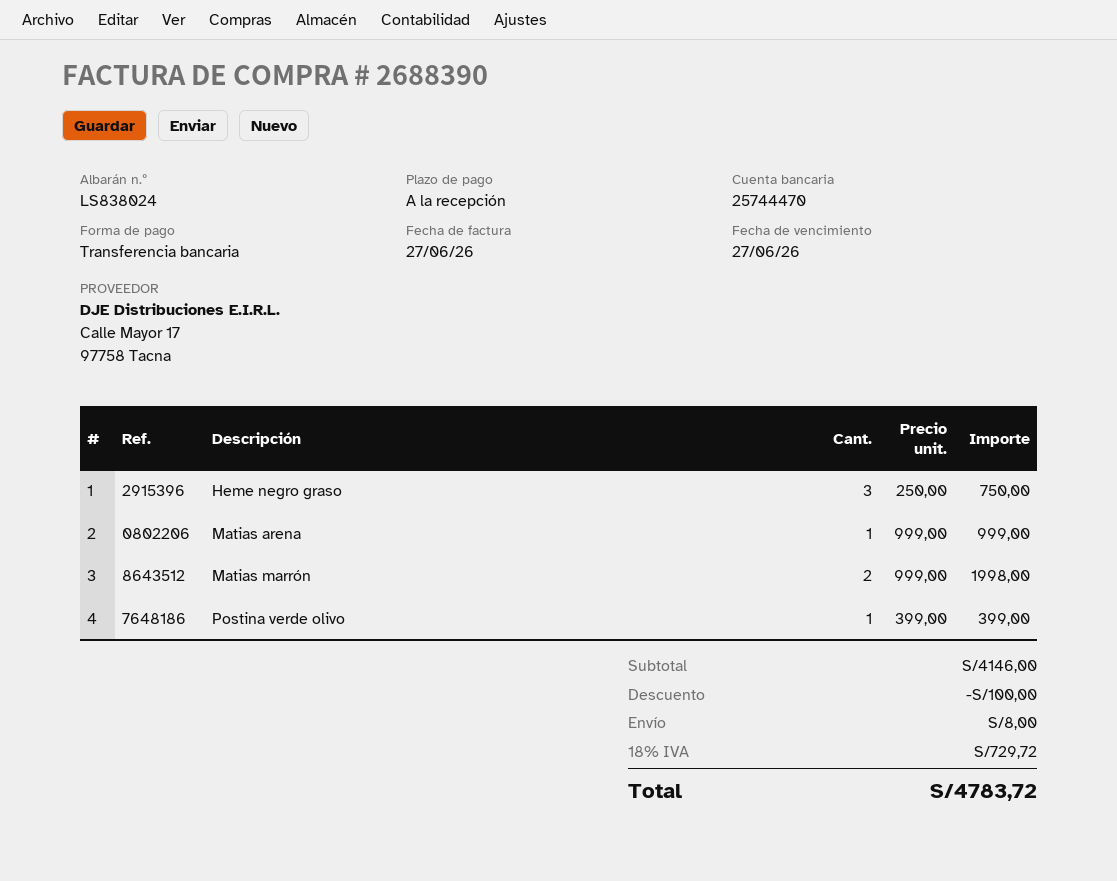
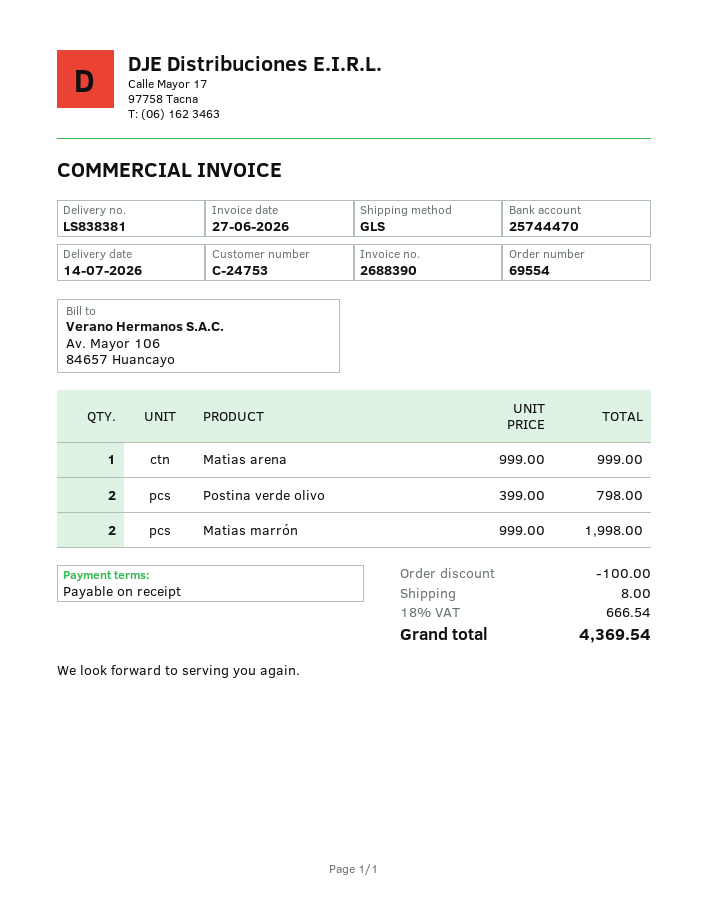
delivery note number: LS838024 -> LS838381
Heme negro graso: 3 x 250.00 = 750.00 -> none
Postina verde olivo: 1 x 399.00 = 399.00 -> 2 x 399.00 = 798.00
tax: 18% = 729.72 -> 18% = 666.54
total: 4783.72 -> 4369.54

